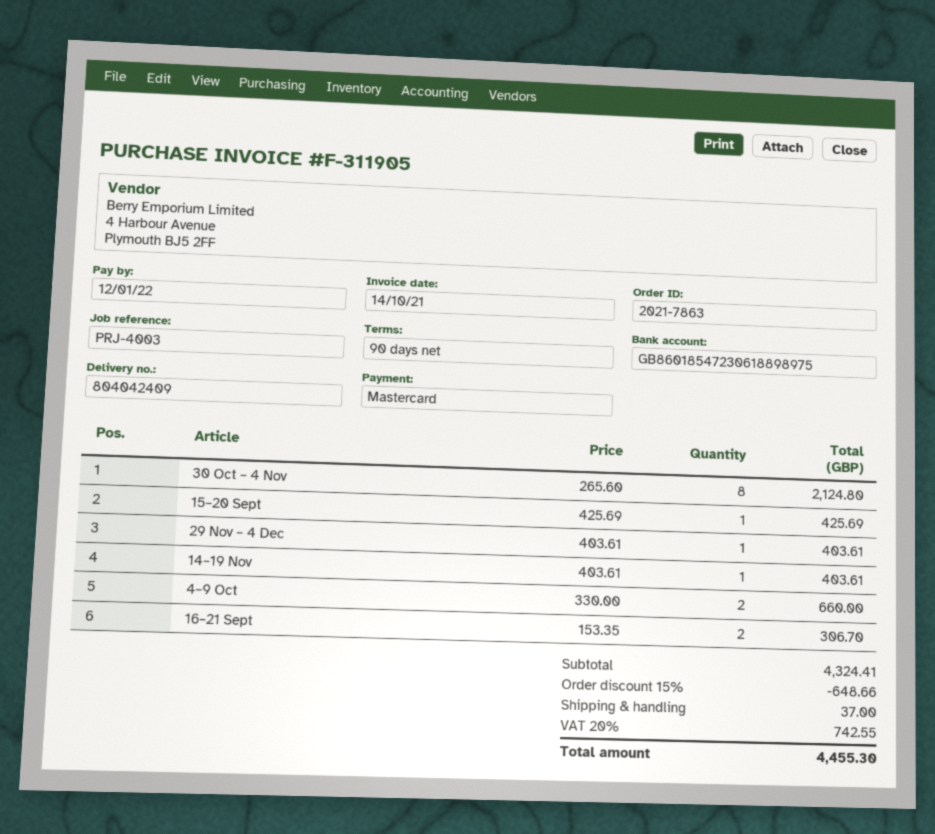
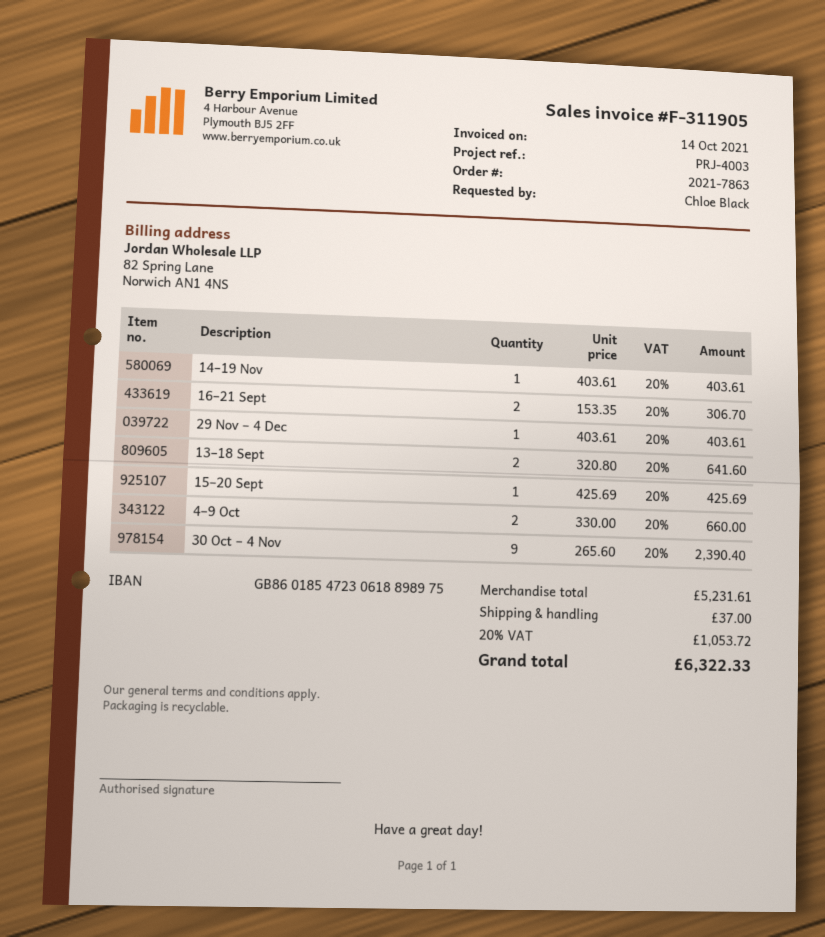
30 Oct – 4 Nov: 8 x 265.60 = 2124.80 -> 9 x 265.60 = 2390.40
13–18 Sept: none -> 2 x 320.80 = 641.60
subtotal: 4324.41 -> 5231.61
discount: 15% = 648.66 -> none
tax: 20% = 742.55 -> 20% = 1053.72
total: 4455.30 -> 6322.33

